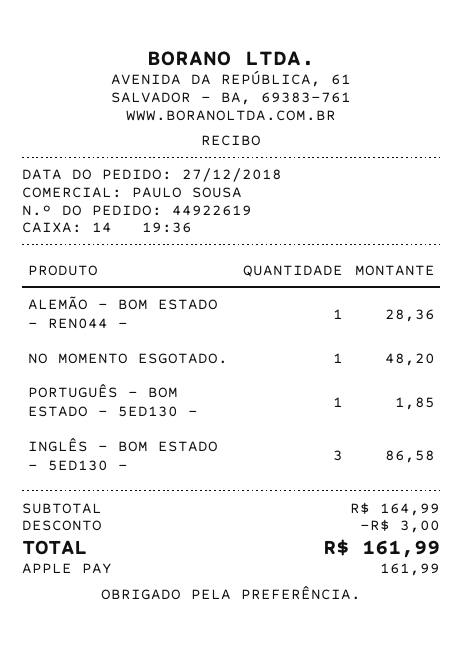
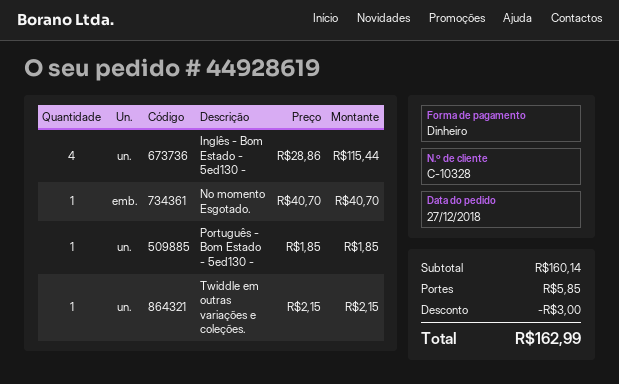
order number: 44922619 -> 44928619
payment method: Apple Pay -> cash
ALEMÃO - BOM ESTADO - REN044 -: 1 for 28.36 -> none
NO MOMENTO ESGOTADO.: 1 for 48.20 -> 1 for 40.70
INGLÊS - BOM ESTADO - 5ED130 -: 3 for 86.58 -> 4 for 115.44
Twiddle em outras variações e coleções.: none -> 1 for 2.15
subtotal: 164.99 -> 160.14
shipping: none -> 5.85
total: 161.99 -> 162.99

